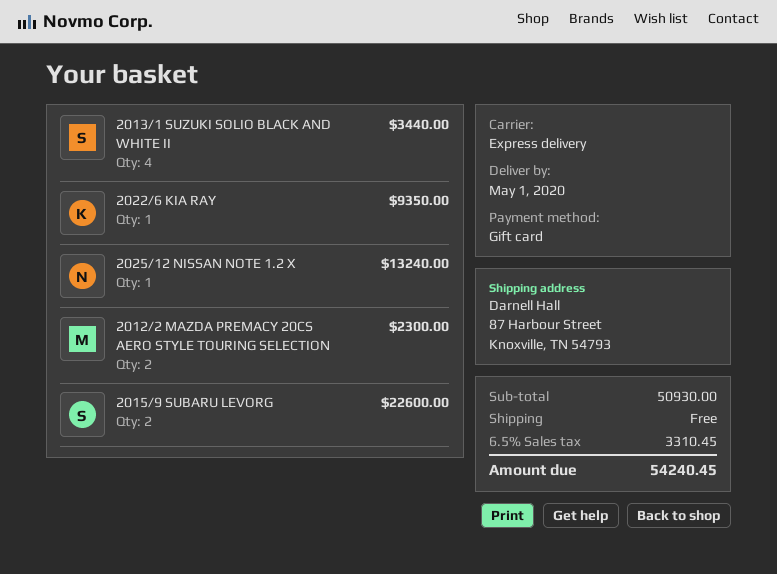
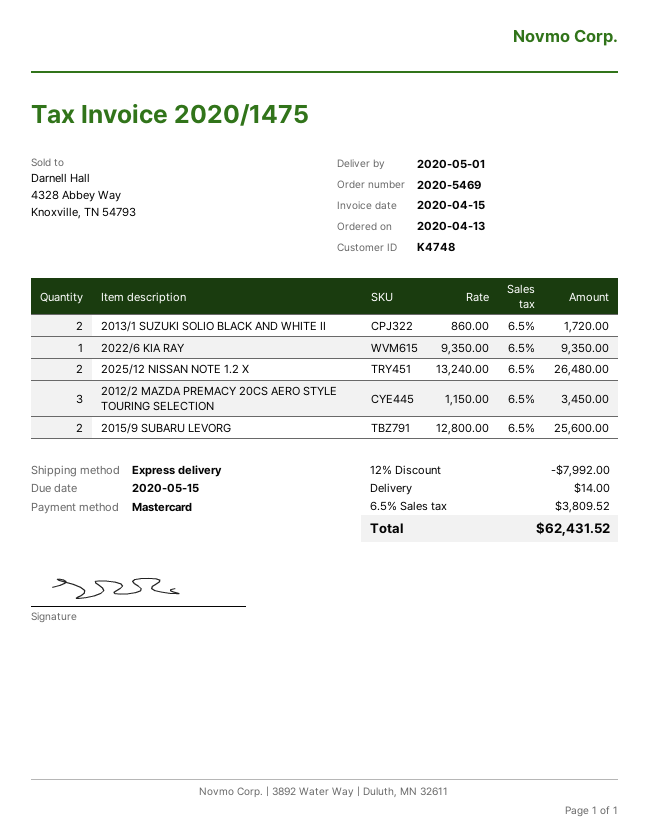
payment method: gift card -> Mastercard
2013/1 SUZUKI SOLIO BLACK AND WHITE II: 4 for 3440.00 -> 2 for 1720.00
2025/12 NISSAN NOTE 1.2 X: 1 for 13240.00 -> 2 for 26480.00
2012/2 MAZDA PREMACY 20CS AERO STYLE TOURING SELECTION: 2 for 2300.00 -> 3 for 3450.00
2015/9 SUBARU LEVORG: 2 for 22600.00 -> 2 for 25600.00
discount: none -> 12% = 7992.00
shipping: 0.00 -> 14.00
tax: 6.5% = 3310.45 -> 6.5% = 3809.52
total: 54240.45 -> 62431.52

